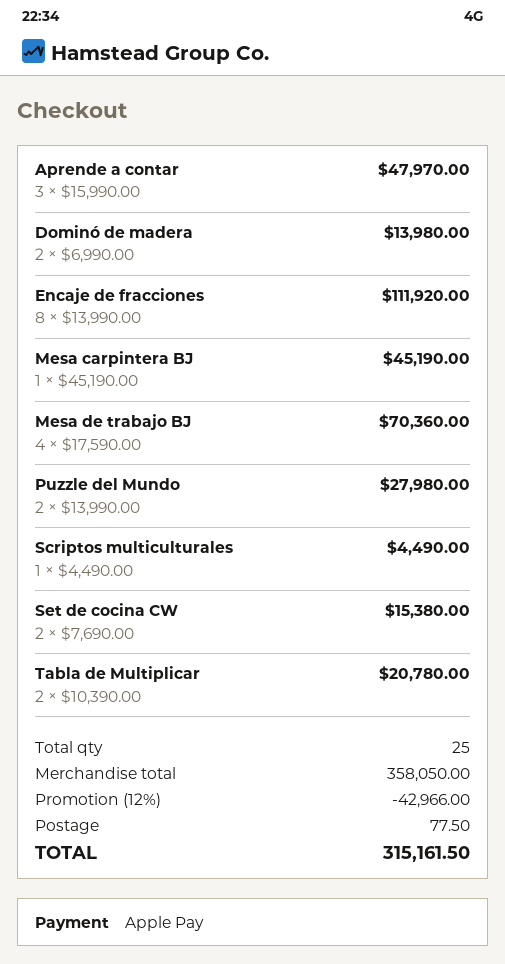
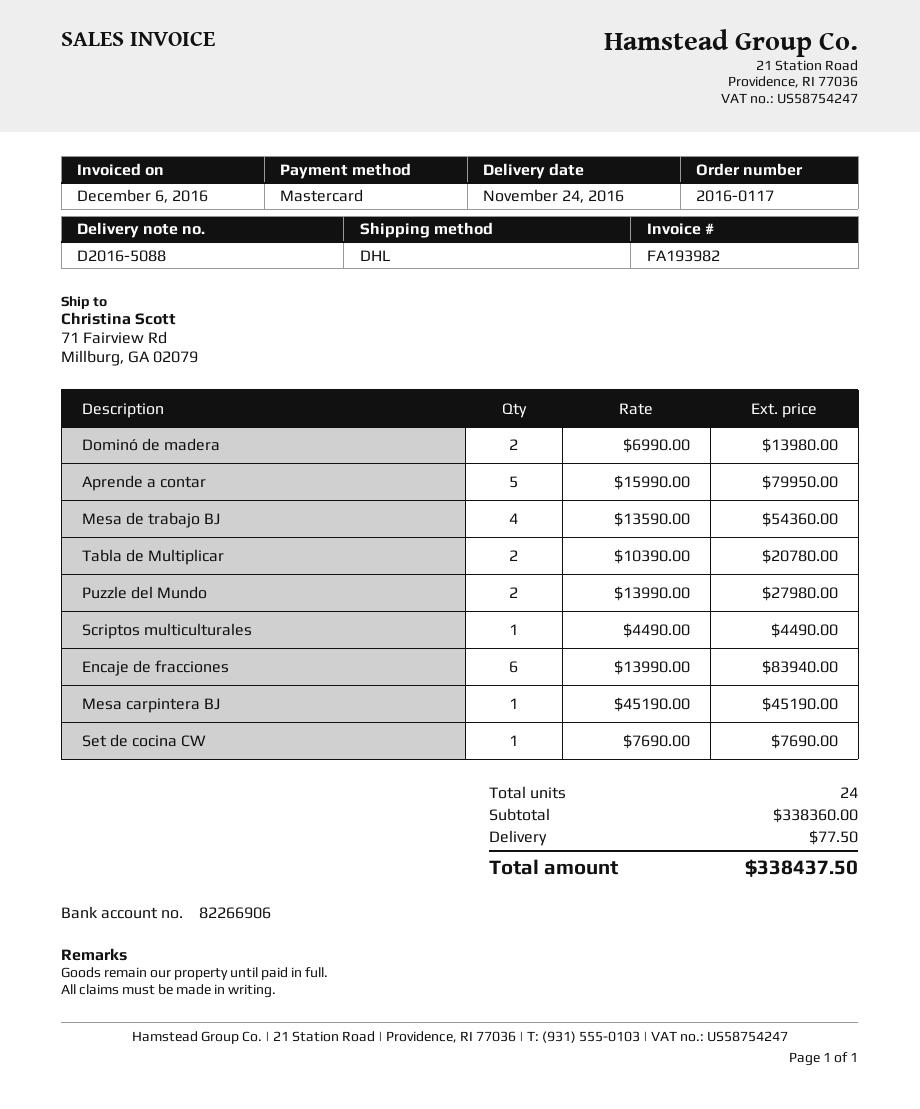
payment method: Apple Pay -> Mastercard
Aprende a contar: 3 x 15990.00 = 47970.00 -> 5 x 15990.00 = 79950.00
Encaje de fracciones: 8 x 13990.00 = 111920.00 -> 6 x 13990.00 = 83940.00
Mesa de trabajo BJ: 4 x 17590.00 = 70360.00 -> 4 x 13590.00 = 54360.00
Set de cocina CW: 2 x 7690.00 = 15380.00 -> 1 x 7690.00 = 7690.00
total quantity: 25 -> 24
subtotal: 358050.00 -> 338360.00
discount: 12% = 42966.00 -> none
total: 315161.50 -> 338437.50

